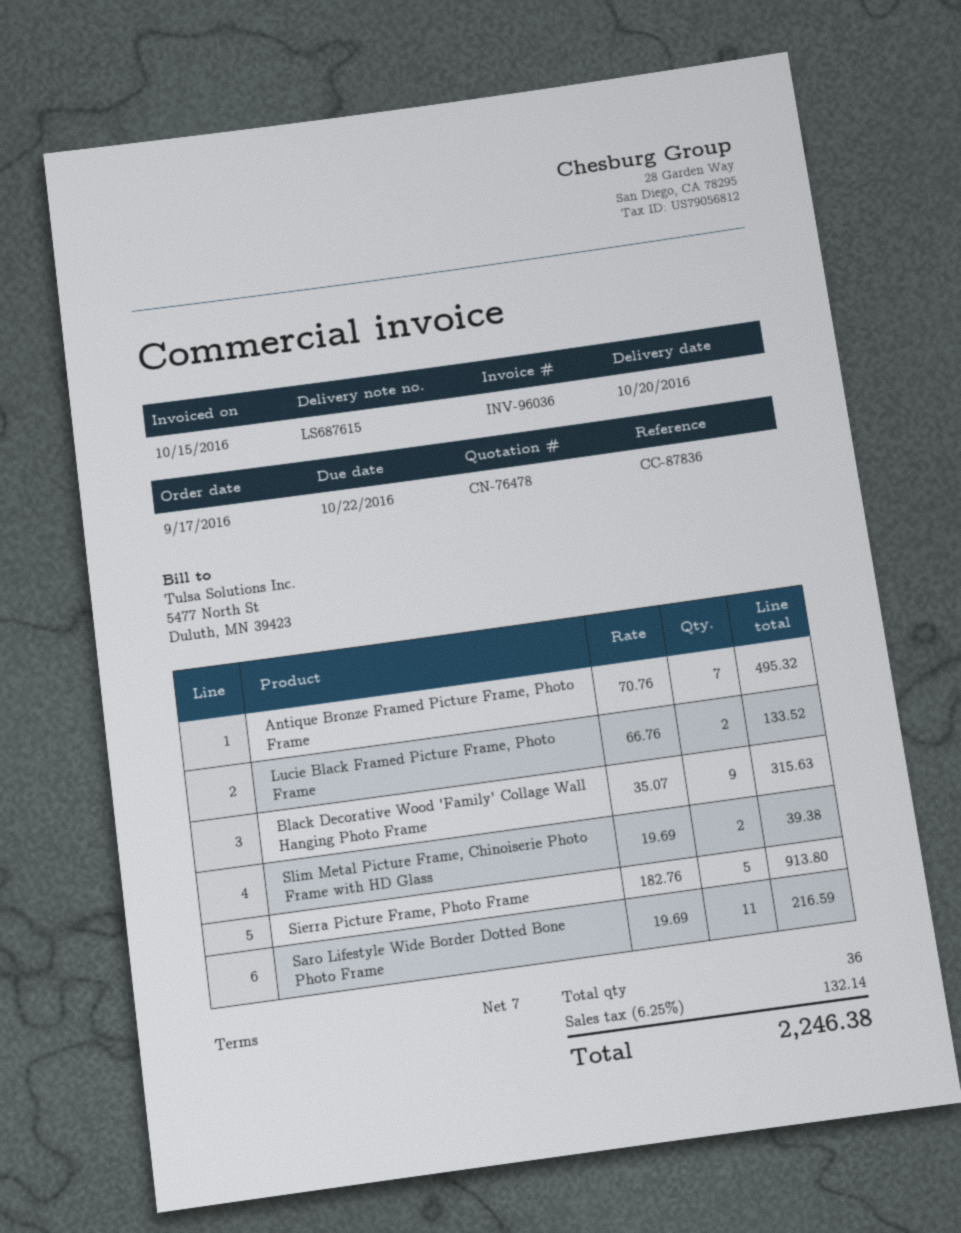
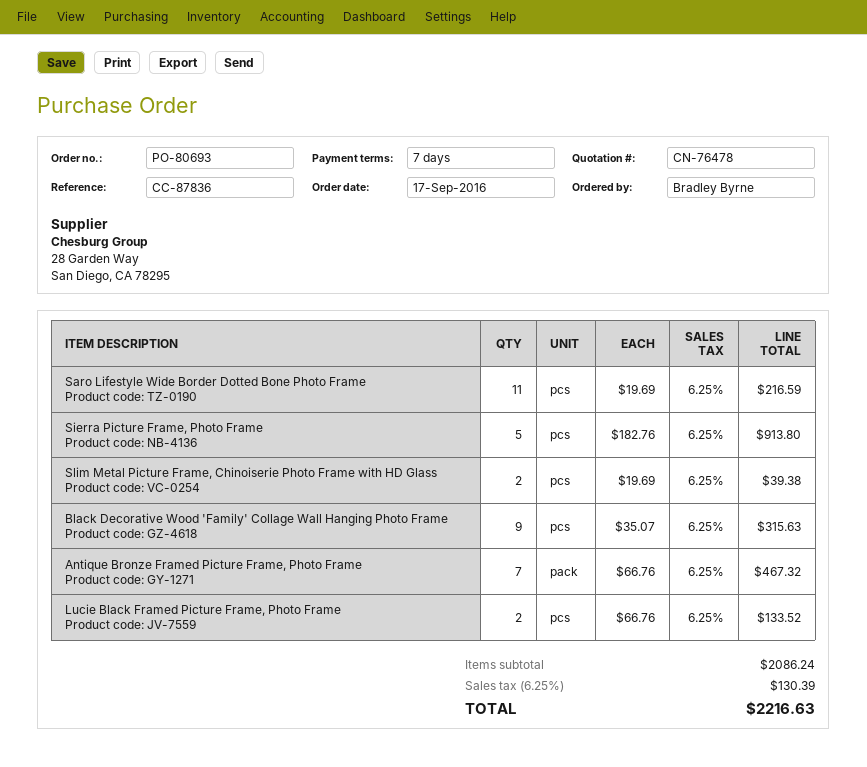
Antique Bronze Framed Picture Frame, Photo Frame: 7 x 70.76 = 495.32 -> 7 x 66.76 = 467.32
tax: 6.25% = 132.14 -> 6.25% = 130.39
total: 2246.38 -> 2216.63

